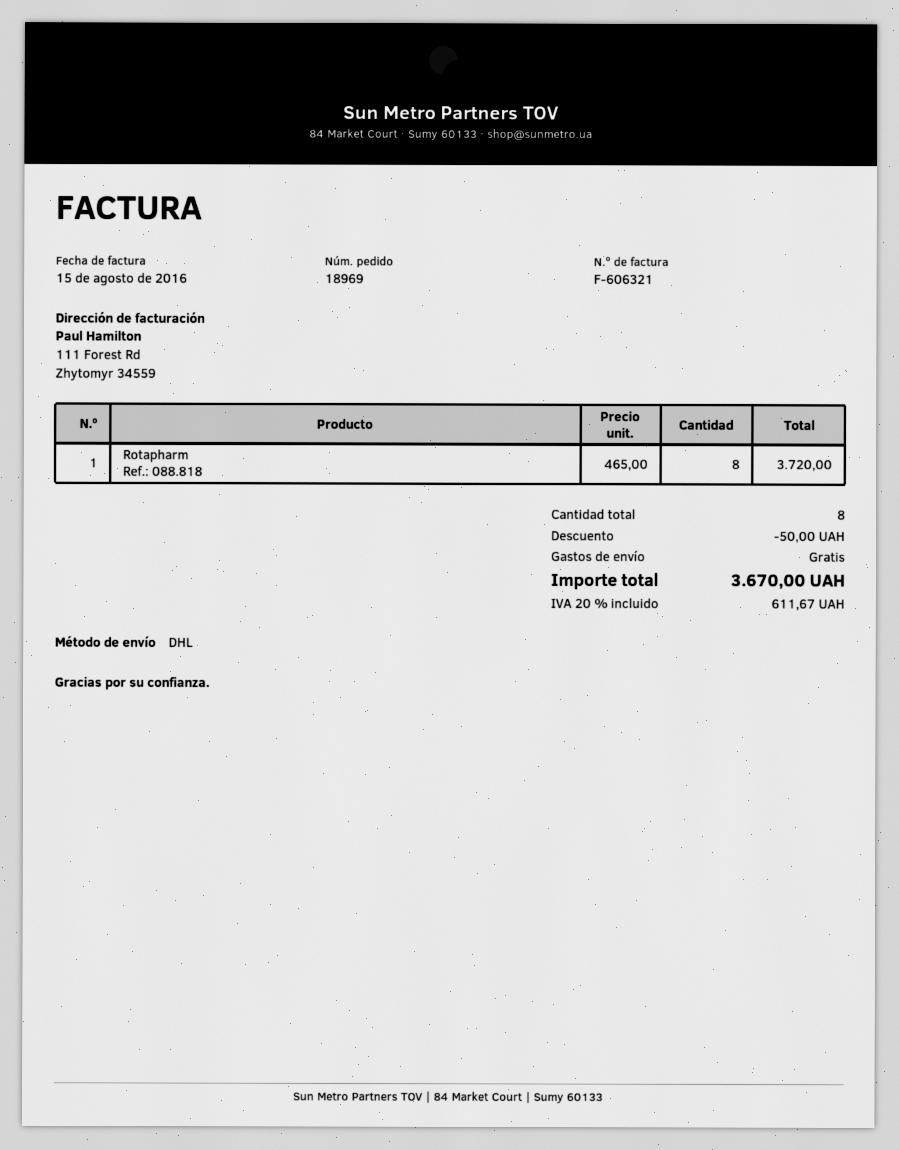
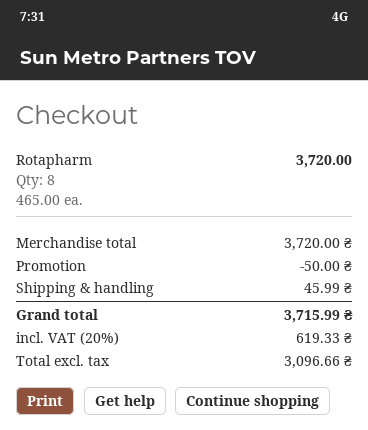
shipping: 0.00 -> 45.99
tax: 20% = 611.67 -> 20% = 619.33
total: 3670.00 -> 3715.99

